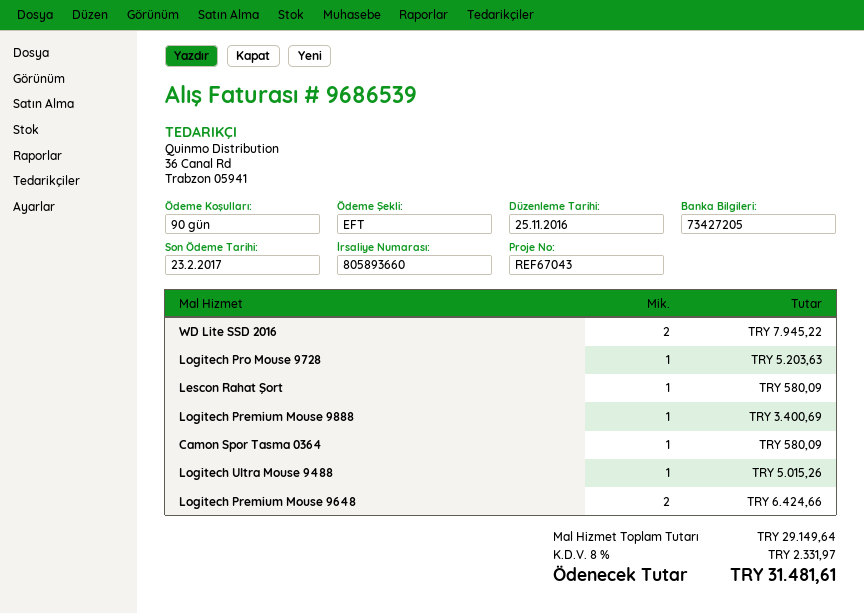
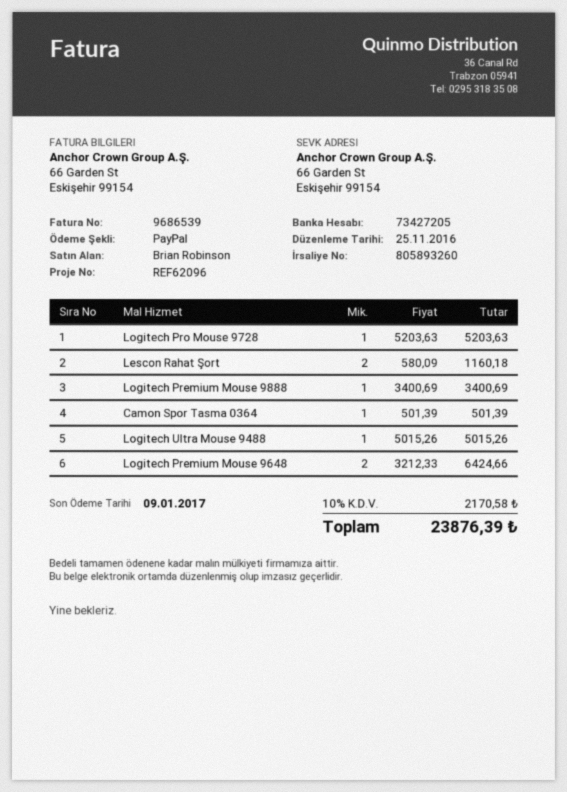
delivery note number: 805893660 -> 805893260
due date: 2017-02-23 -> 2017-01-09
reference: REF67043 -> REF62096
payment method: bank transfer -> PayPal
WD Lite SSD 2016: 2 for 7945.22 -> none
Lescon Rahat Şort: 1 for 580.09 -> 2 for 1160.18
Camon Spor Tasma 0364: 1 for 580.09 -> 1 for 501.39
tax: 8% = 2331.97 -> 10% = 2170.58
total: 31481.61 -> 23876.39

